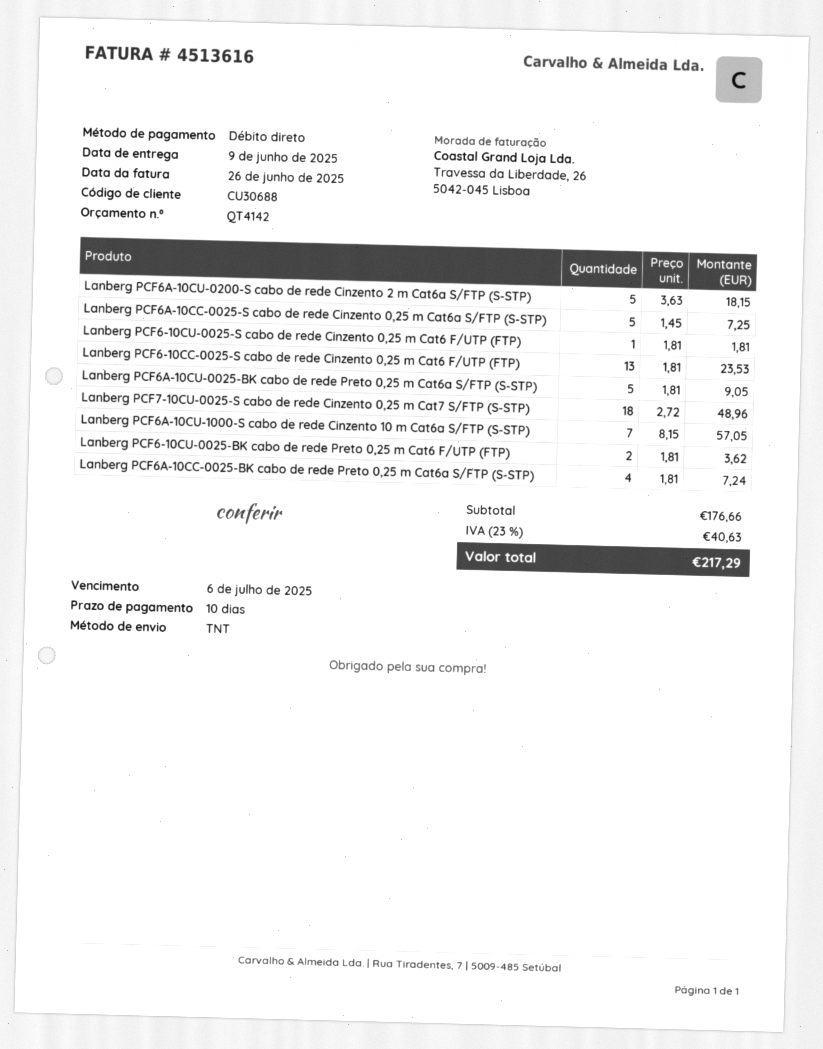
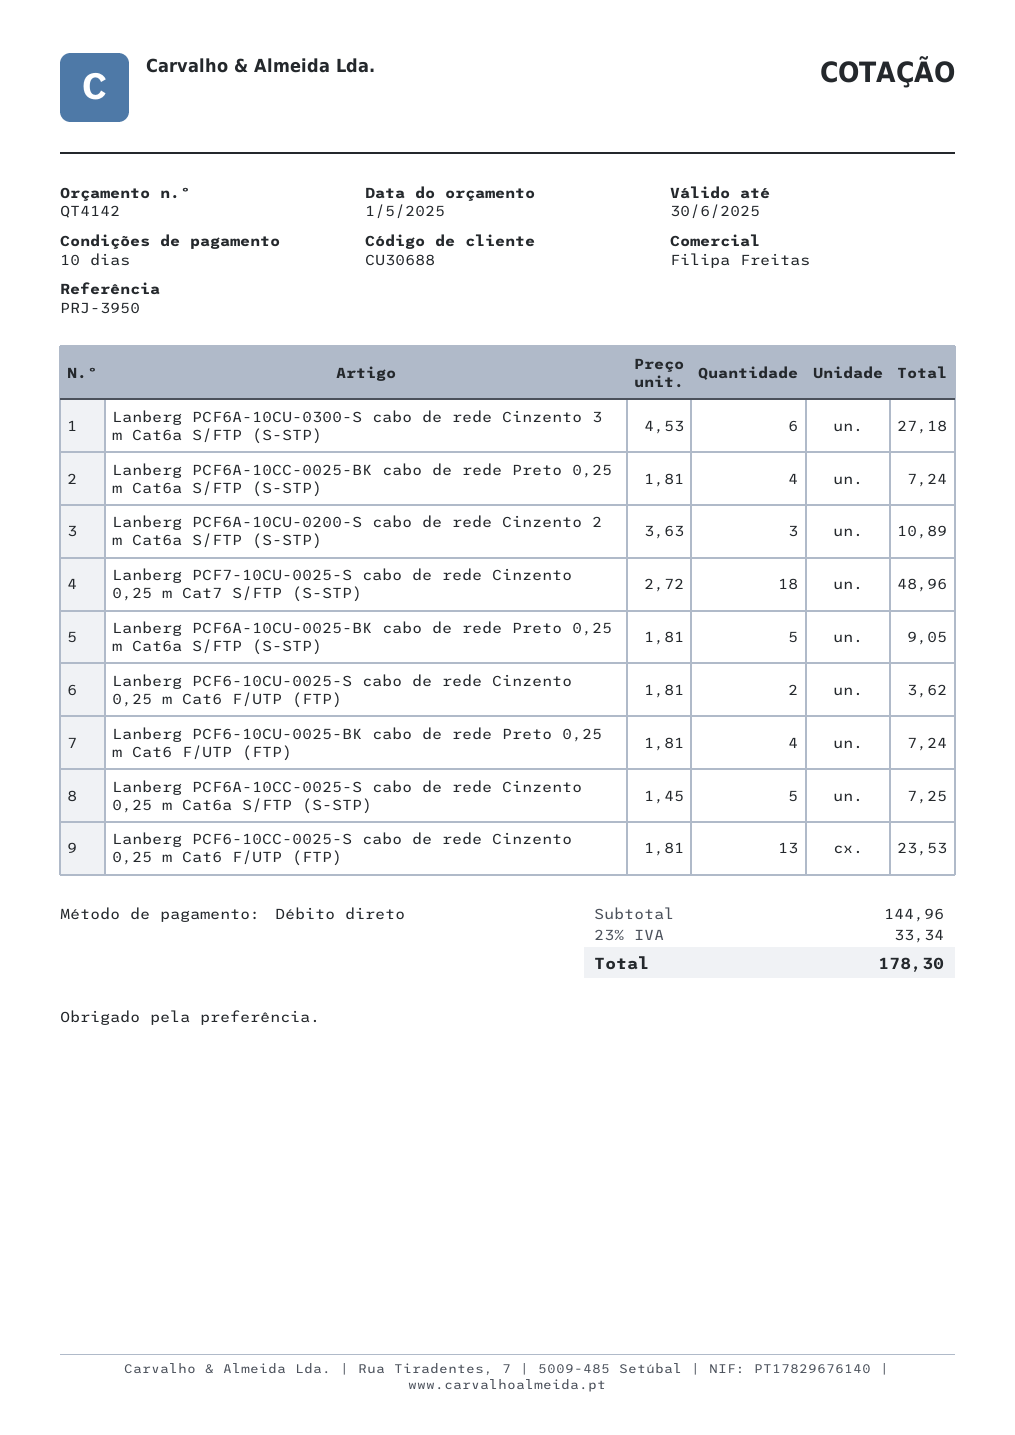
Lanberg PCF6A-10CU-0200-S cabo de rede Cinzento 2 m Cat6a S/FTP (S-STP): 5 x 3.63 = 18.15 -> 3 x 3.63 = 10.89
Lanberg PCF6-10CU-0025-S cabo de rede Cinzento 0,25 m Cat6 F/UTP (FTP): 1 x 1.81 = 1.81 -> 2 x 1.81 = 3.62
Lanberg PCF6A-10CU-1000-S cabo de rede Cinzento 10 m Cat6a S/FTP (S-STP): 7 x 8.15 = 57.05 -> none
Lanberg PCF6-10CU-0025-BK cabo de rede Preto 0,25 m Cat6 F/UTP (FTP): 2 x 1.81 = 3.62 -> 4 x 1.81 = 7.24
Lanberg PCF6A-10CU-0300-S cabo de rede Cinzento 3 m Cat6a S/FTP (S-STP): none -> 6 x 4.53 = 27.18
subtotal: 176.66 -> 144.96
tax: 23% = 40.63 -> 23% = 33.34
total: 217.29 -> 178.30

